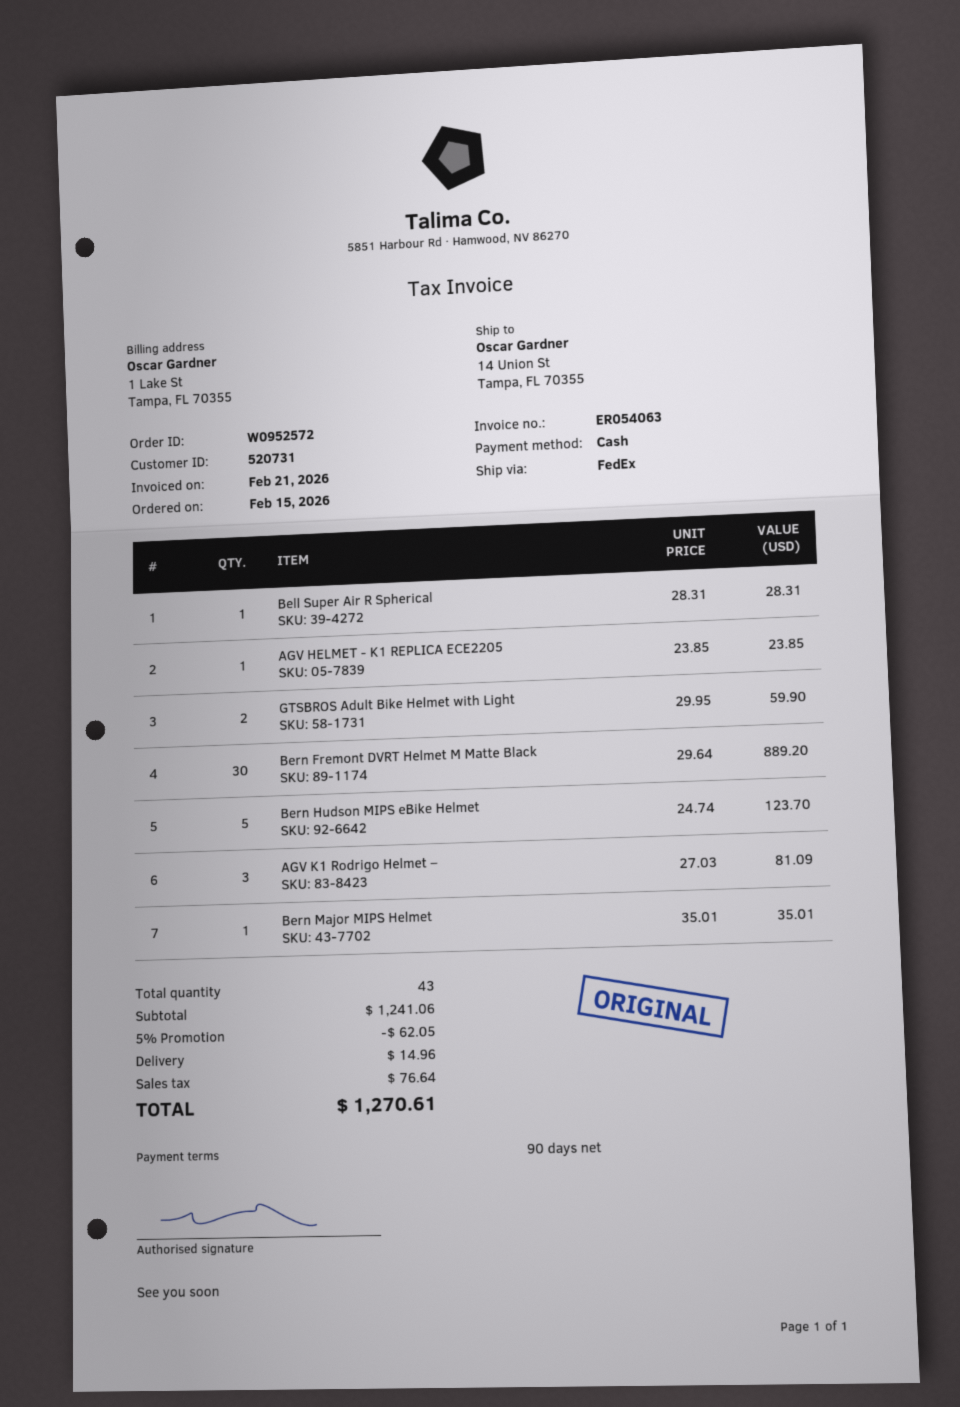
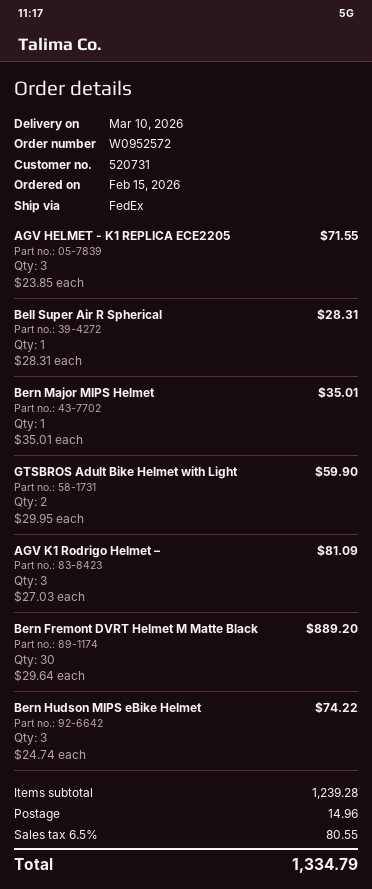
AGV HELMET - K1 REPLICA ECE2205: 1 x 23.85 = 23.85 -> 3 x 23.85 = 71.55
Bern Hudson MIPS eBike Helmet: 5 x 24.74 = 123.70 -> 3 x 24.74 = 74.22
subtotal: 1241.06 -> 1239.28
discount: 5% = 62.05 -> none
tax: 76.64 -> 80.55
total: 1270.61 -> 1334.79

